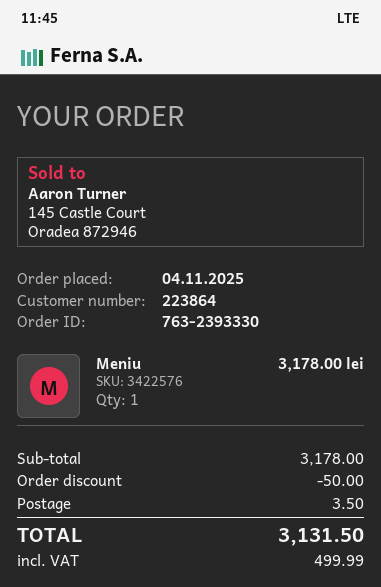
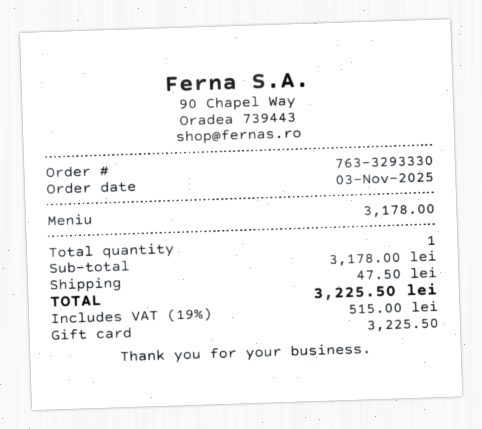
order number: 763-2393330 -> 763-3293330
order date: 2025-11-04 -> 2025-11-03
discount: 50.00 -> none
shipping: 3.50 -> 47.50
tax: 499.99 -> 515.00
total: 3131.50 -> 3225.50

